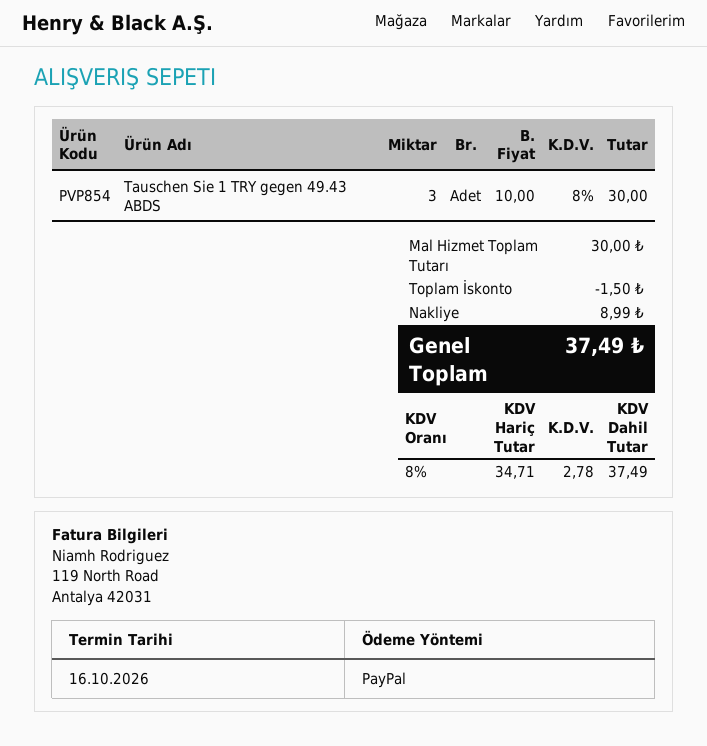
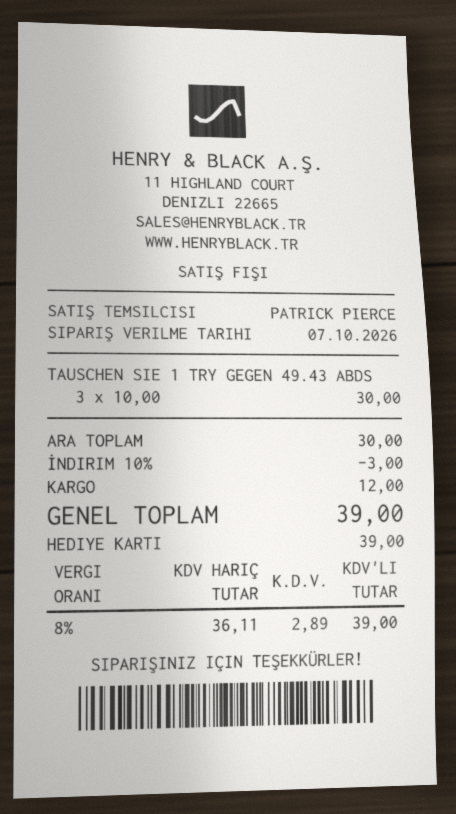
payment method: PayPal -> gift card
discount: 1.50 -> 3.00
shipping: 8.99 -> 12.00
net: 34.71 -> 36.11
tax: 8% = 2.78 -> 8% = 2.89
total: 37.49 -> 39.00

